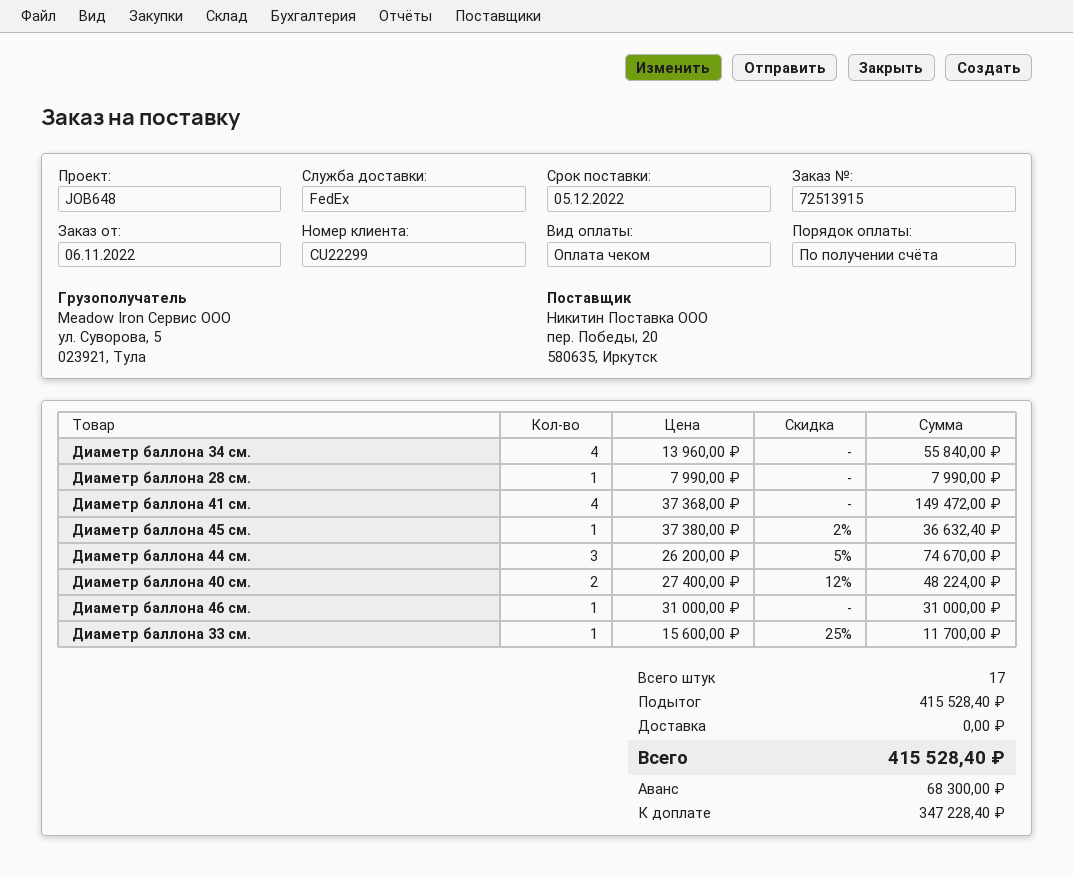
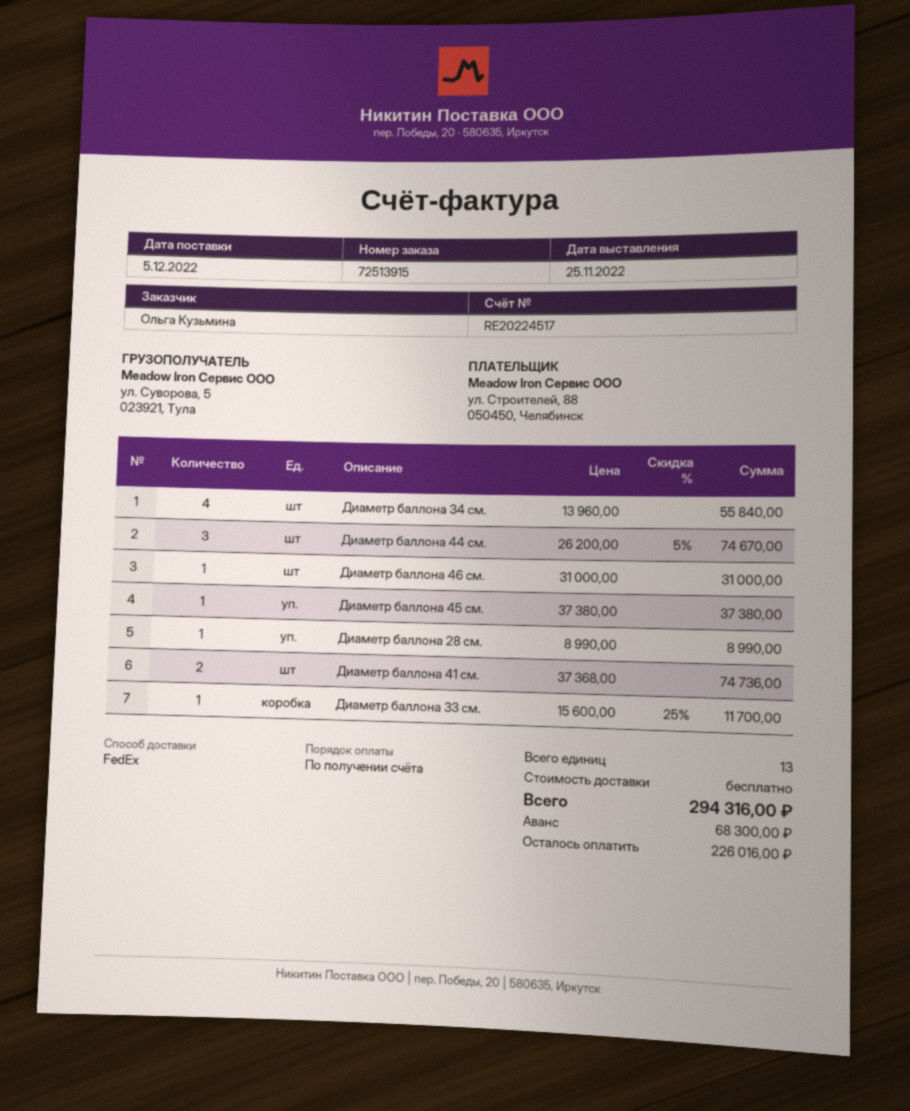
Диаметр баллона 28 см.: 1 x 7990.00 = 7990.00 -> 1 x 8990.00 = 8990.00
Диаметр баллона 41 см.: 4 x 37368.00 = 149472.00 -> 2 x 37368.00 = 74736.00
Диаметр баллона 45 см.: 1 x 37380.00 - 2% = 36632.40 -> 1 x 37380.00 = 37380.00
Диаметр баллона 40 см.: 2 x 27400.00 - 12% = 48224.00 -> none
total quantity: 17 -> 13
total: 415528.40 -> 294316.00
balance: 347228.40 -> 226016.00

